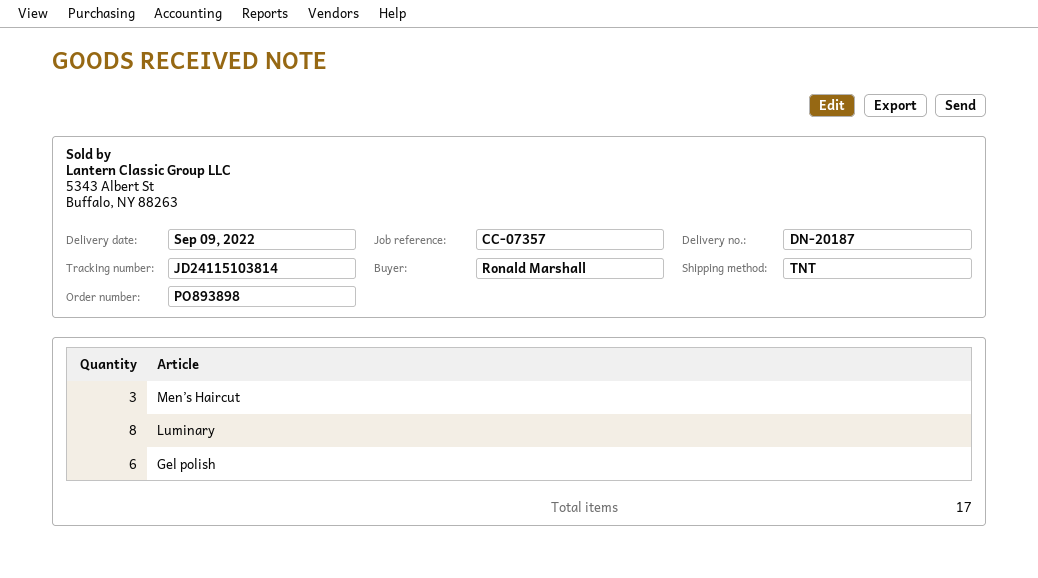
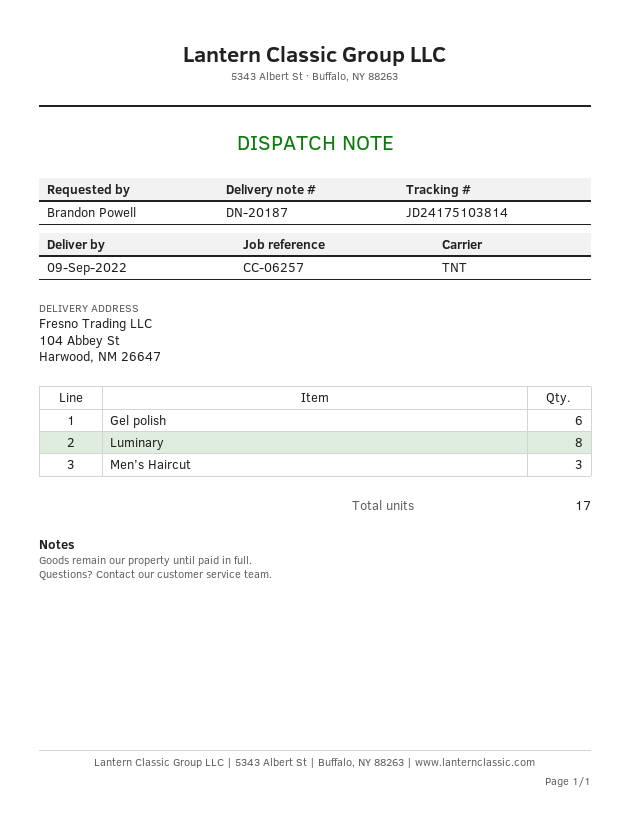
reference: CC-07357 -> CC-06257
ordered by: Ronald Marshall -> Brandon Powell
tracking number: JD24115103814 -> JD24175103814

